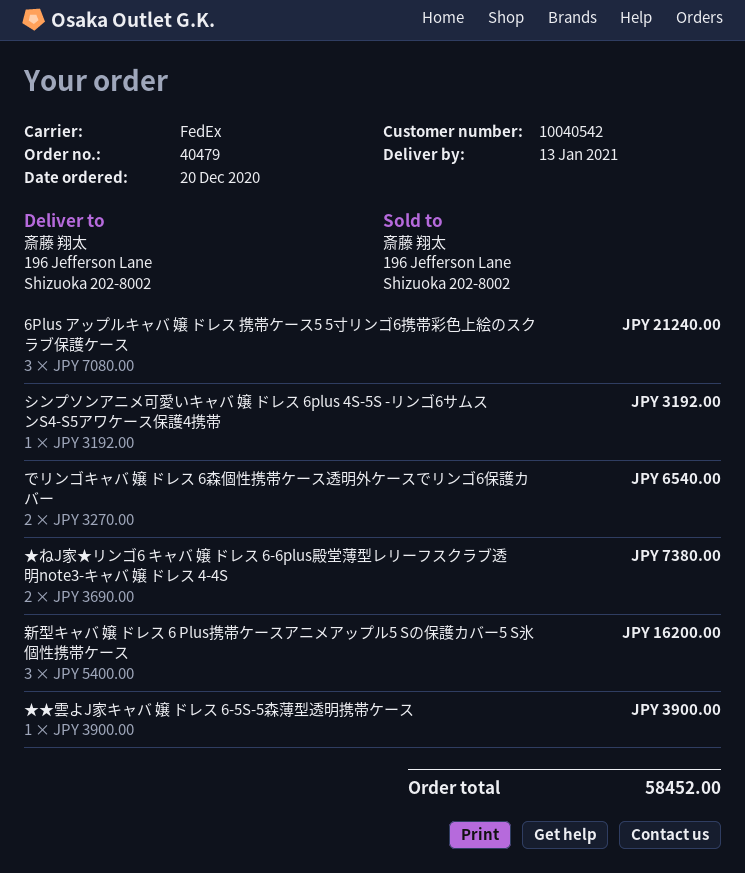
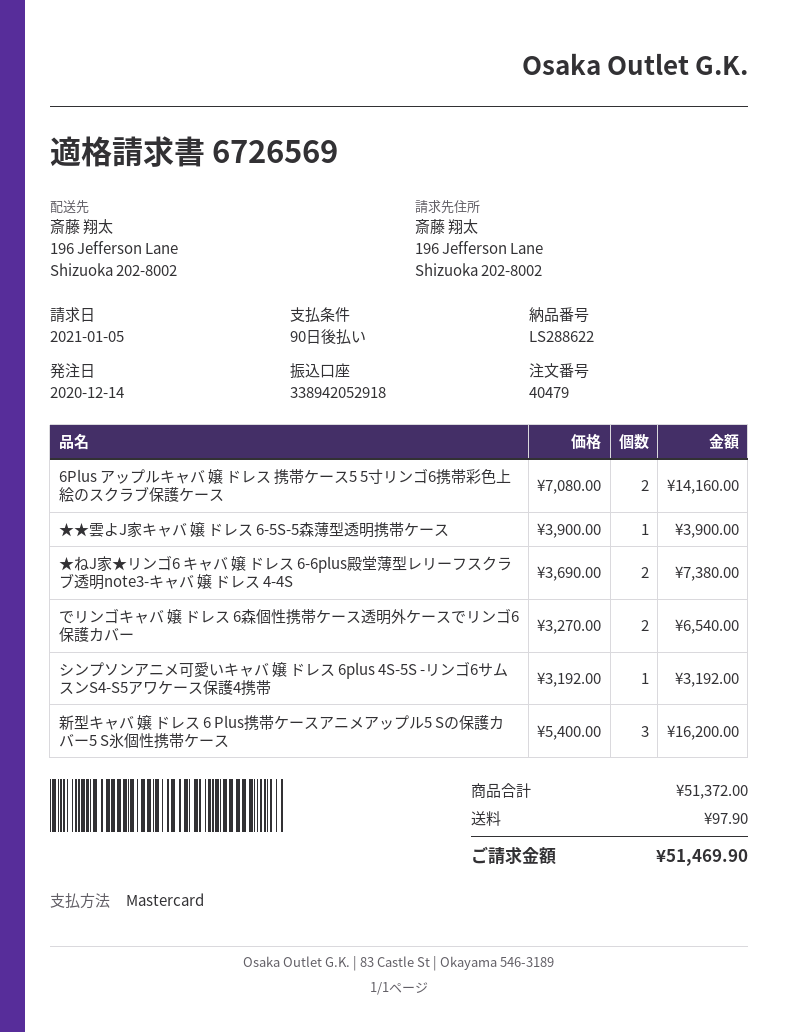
order date: 2020-12-20 -> 2020-12-14
6Plus アップルキャバ 嬢 ドレス 携帯ケース5 5寸リンゴ6携帯彩色上絵のスクラブ保護ケース: 3 x 7080.00 = 21240.00 -> 2 x 7080.00 = 14160.00
shipping: none -> 97.90
total: 58452.00 -> 51469.90

